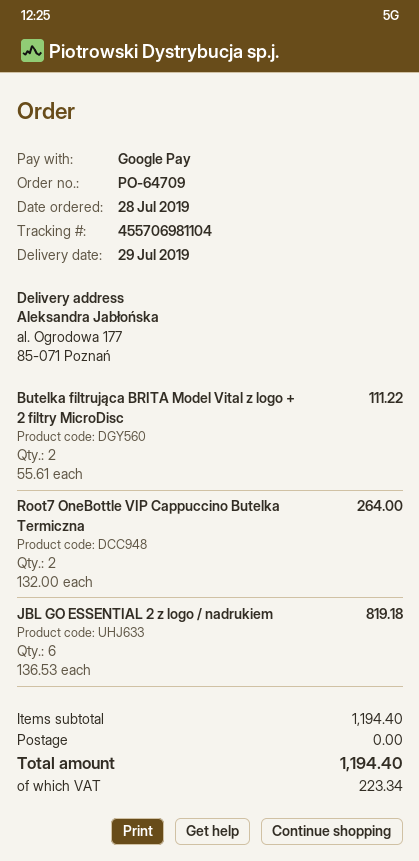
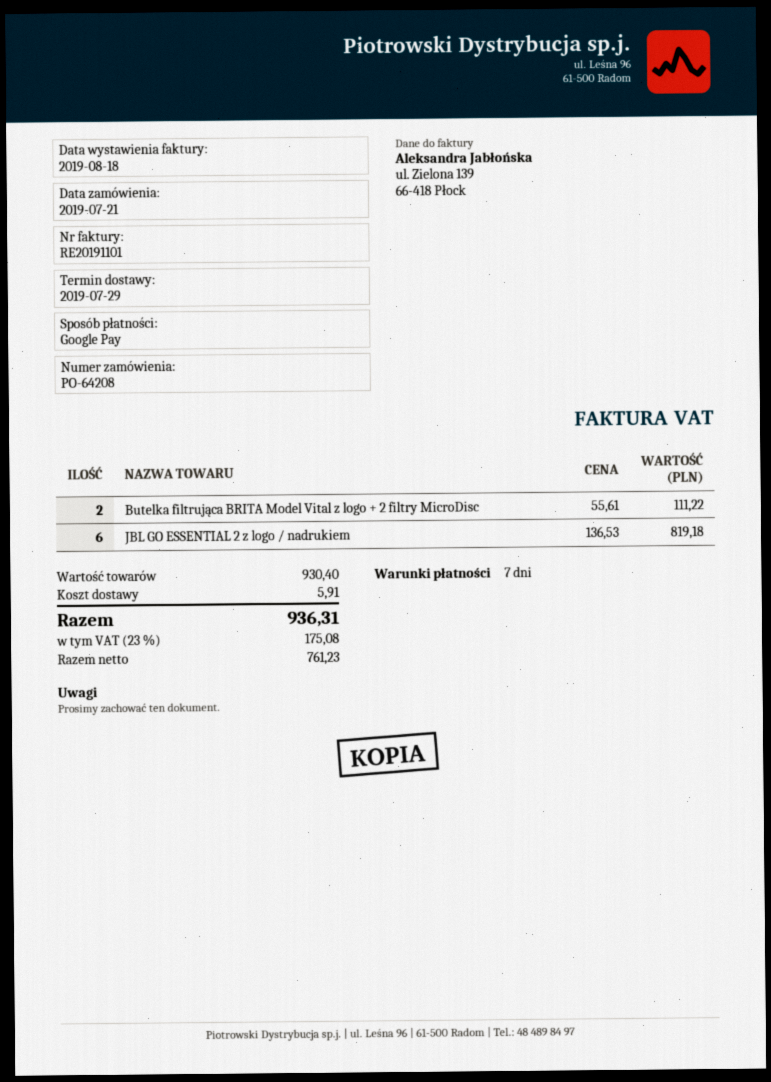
order number: PO-64709 -> PO-64208
order date: 2019-07-28 -> 2019-07-21
Root7 OneBottle VIP Cappuccino Butelka Termiczna: 2 x 132.00 = 264.00 -> none
subtotal: 1194.40 -> 930.40
shipping: 0.00 -> 5.91
tax: 223.34 -> 175.08
total: 1194.40 -> 936.31

